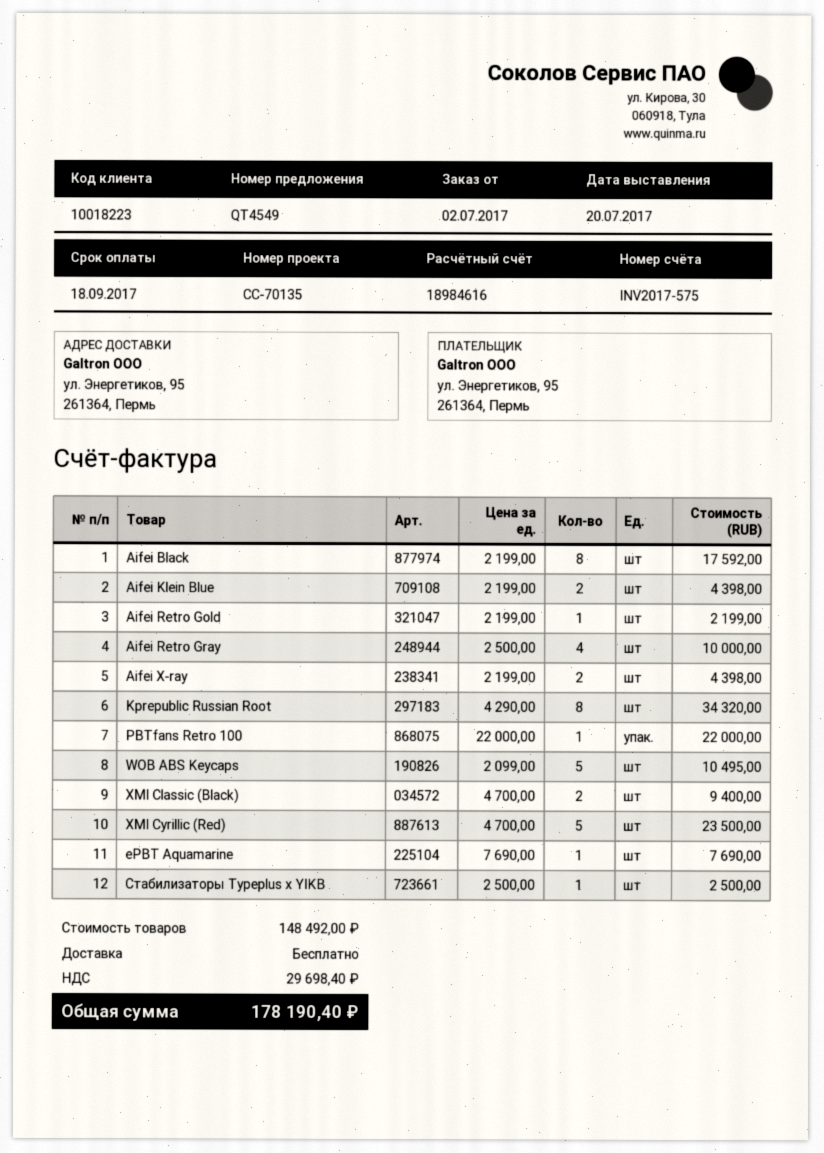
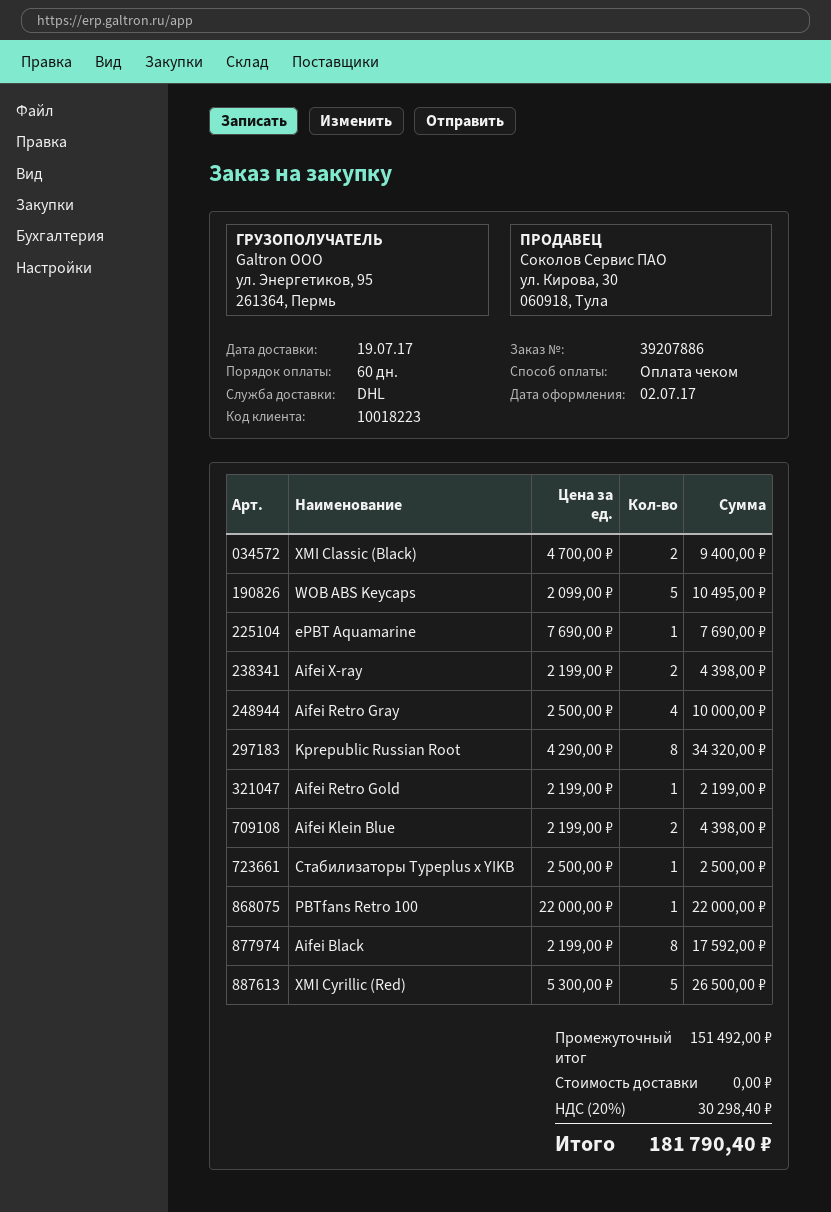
XMI Cyrillic (Red): 5 x 4700.00 = 23500.00 -> 5 x 5300.00 = 26500.00
subtotal: 148492.00 -> 151492.00
tax: 29698.40 -> 30298.40
total: 178190.40 -> 181790.40

